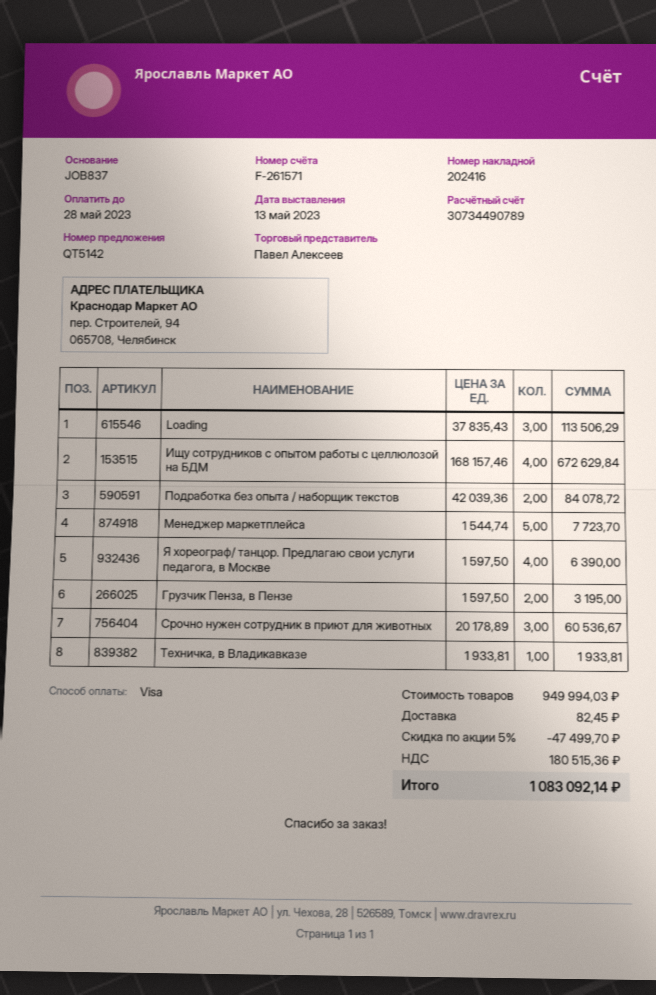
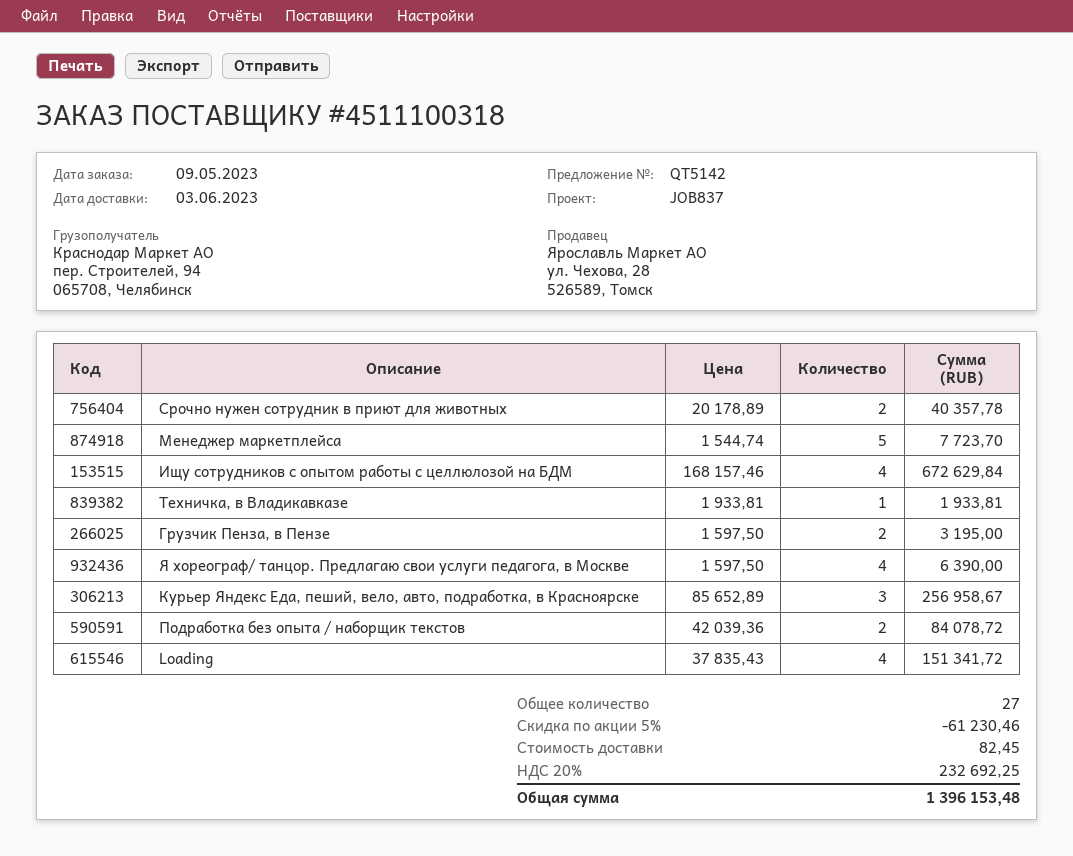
Loading: 3 x 37835.43 = 113506.29 -> 4 x 37835.43 = 151341.72
Срочно нужен сотрудник в приют для животных: 3 x 20178.89 = 60536.67 -> 2 x 20178.89 = 40357.78
Курьер Яндекс Еда, пеший, вело, авто, подработка, в Красноярске: none -> 3 x 85652.89 = 256958.67
discount: 5% = 47499.70 -> 5% = 61230.46
tax: 180515.36 -> 232692.25
total: 1083092.14 -> 1396153.48

